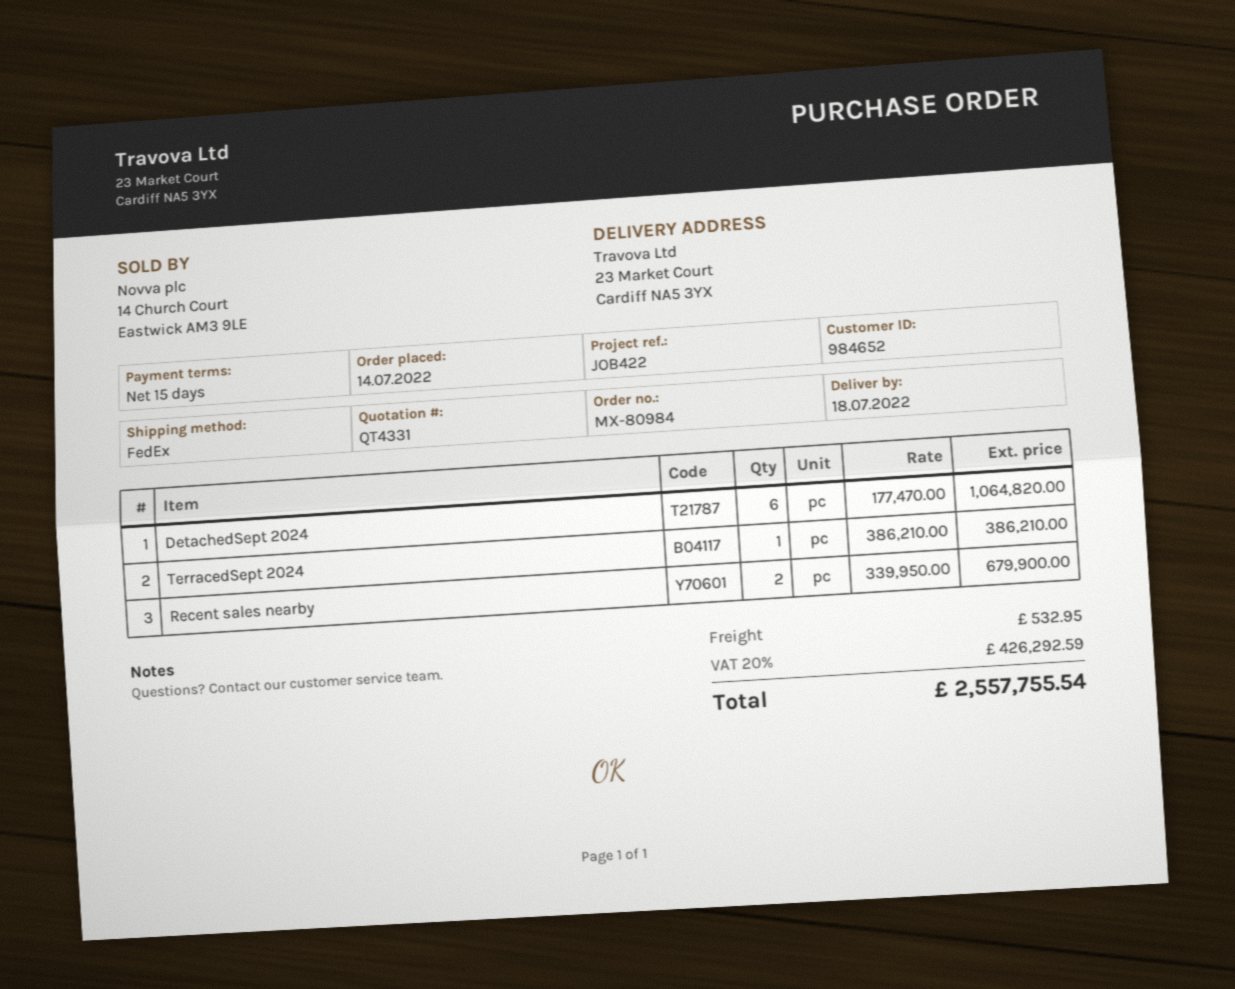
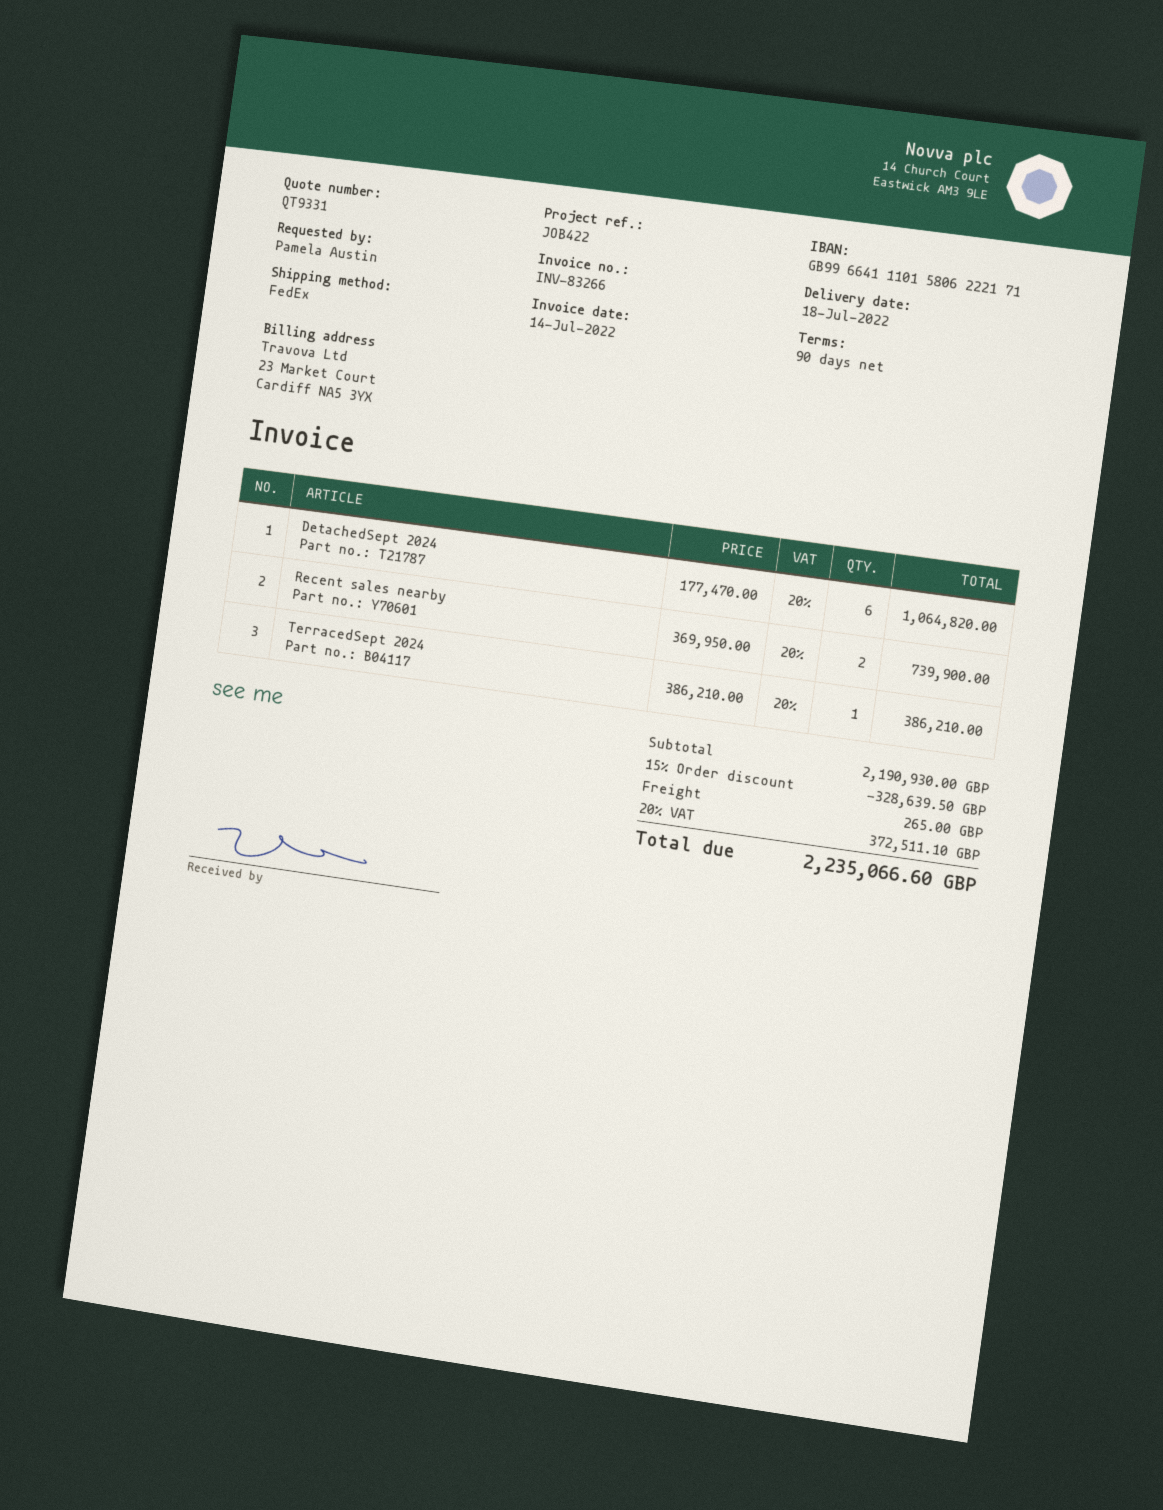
quote number: QT4331 -> QT9331
payment terms: 15 days -> 90 days
Recent sales nearby: 2 x 339950.00 = 679900.00 -> 2 x 369950.00 = 739900.00
discount: none -> 15% = 328639.50
shipping: 532.95 -> 265.00
tax: 20% = 426292.59 -> 20% = 372511.10
total: 2557755.54 -> 2235066.60

